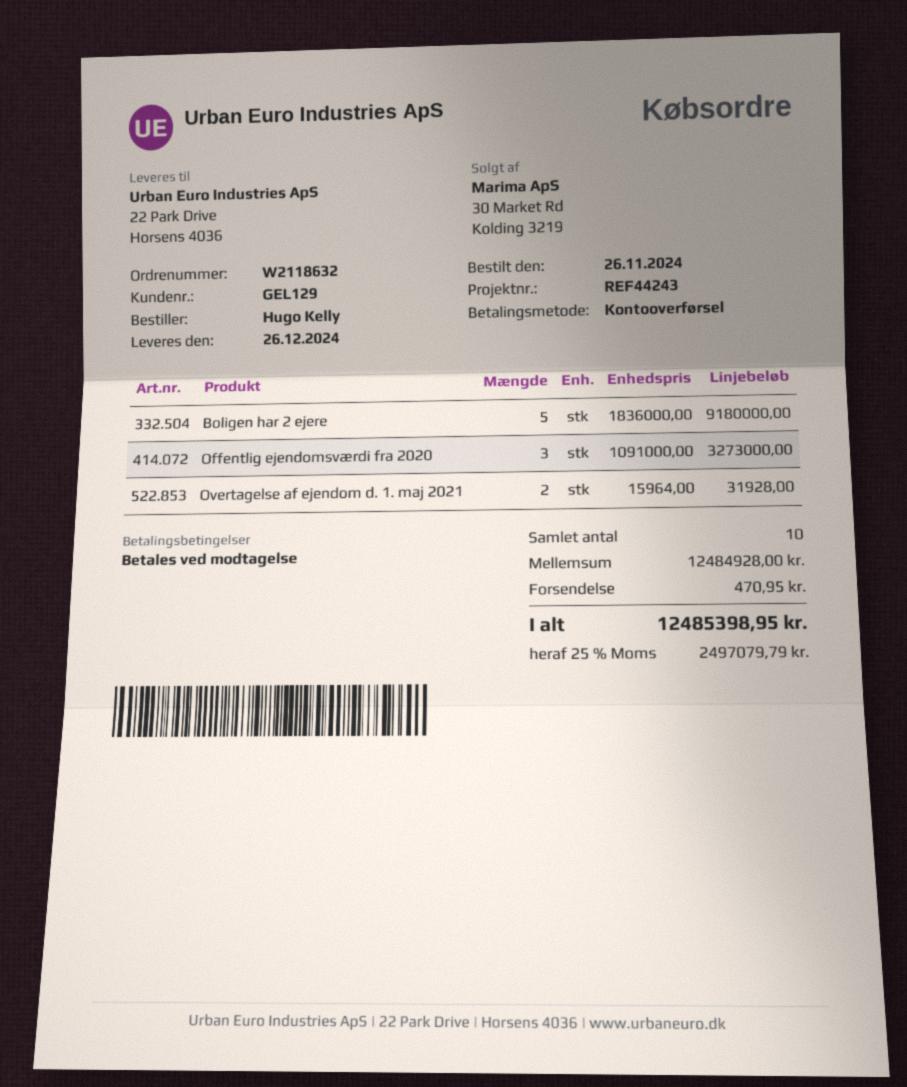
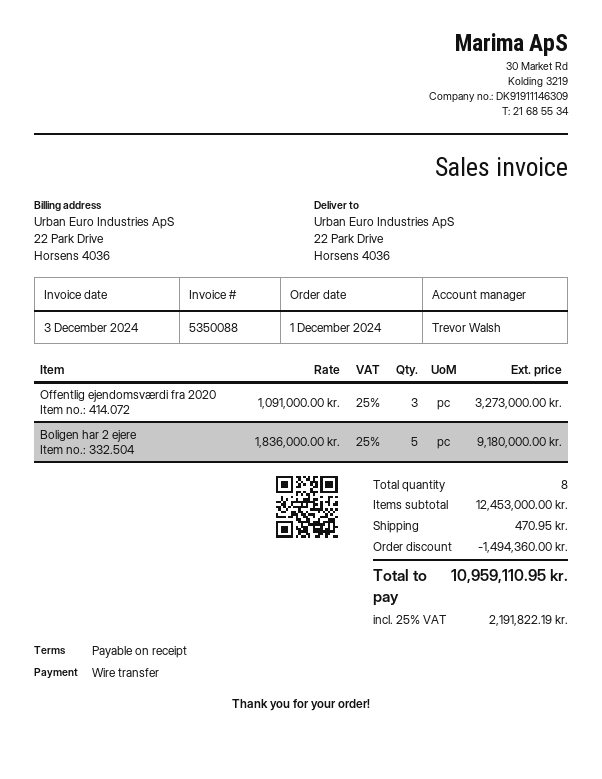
order date: 2024-11-26 -> 2024-12-01
Overtagelse af ejendom d. 1. maj 2021: 2 x 15964.00 = 31928.00 -> none
total quantity: 10 -> 8
subtotal: 12484928.00 -> 12453000.00
discount: none -> 1494360.00
tax: 25% = 2497079.79 -> 25% = 2191822.19
total: 12485398.95 -> 10959110.95

